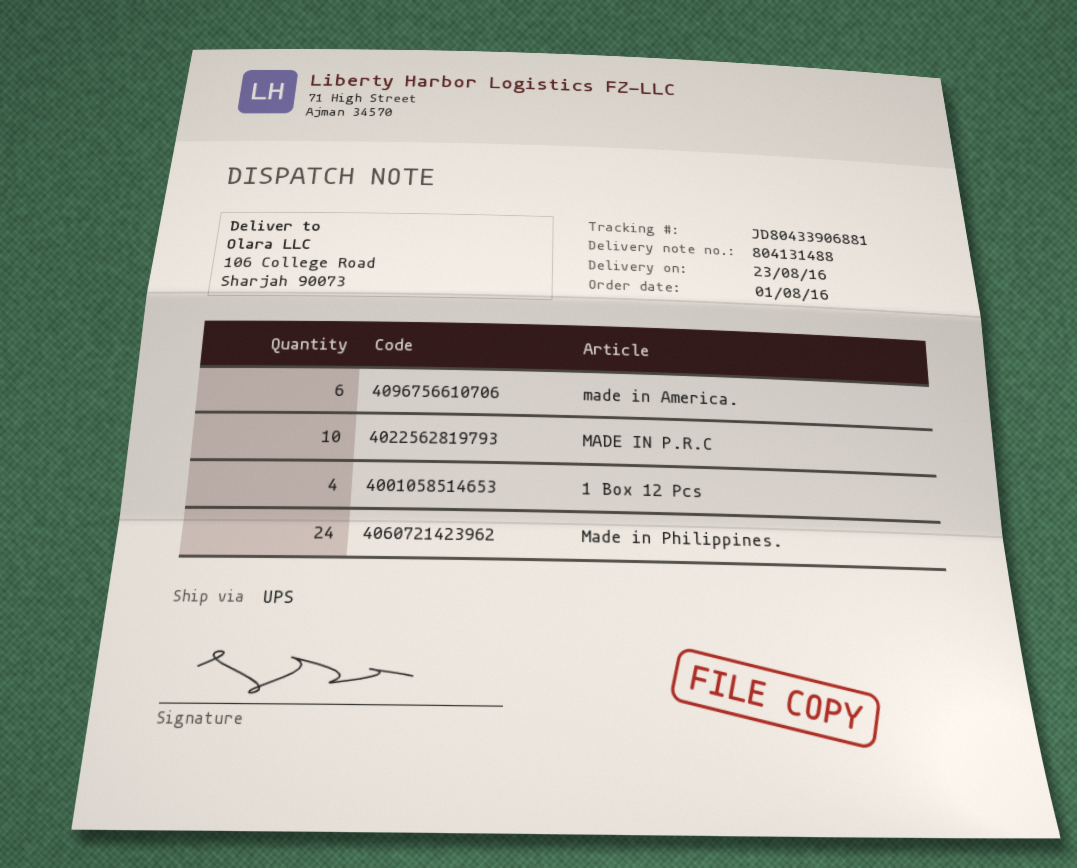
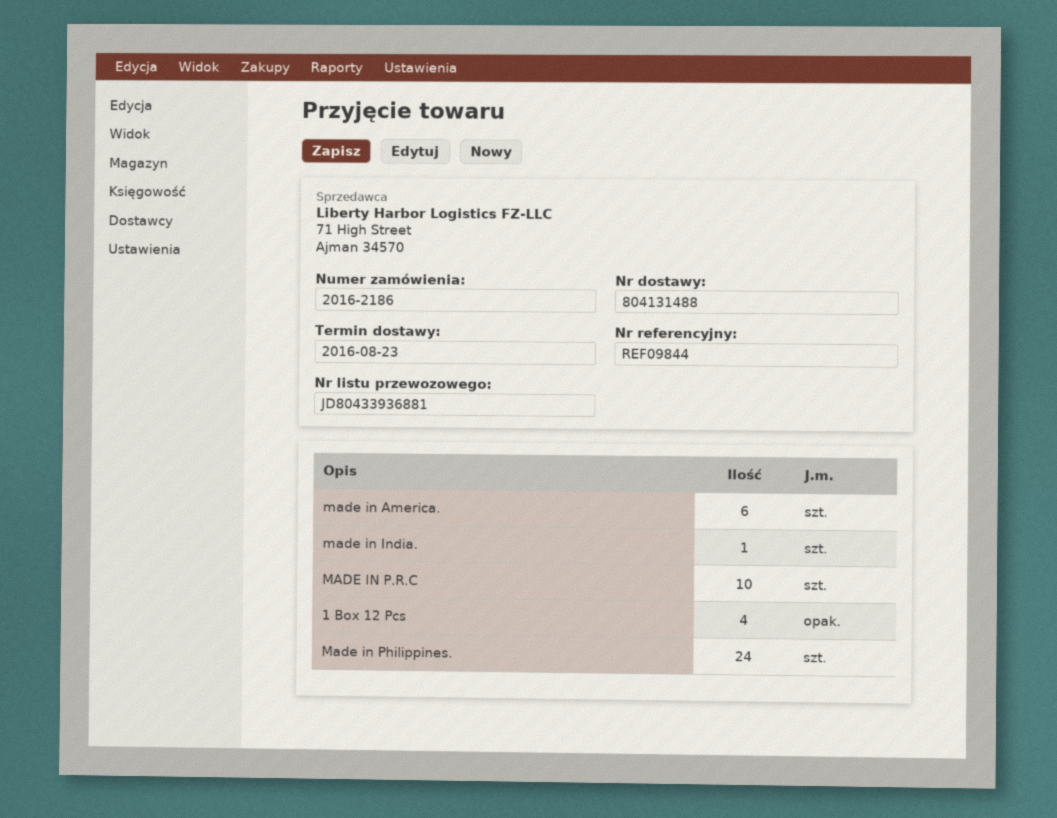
tracking number: JD80433906881 -> JD80433936881
made in India.: none -> 1

